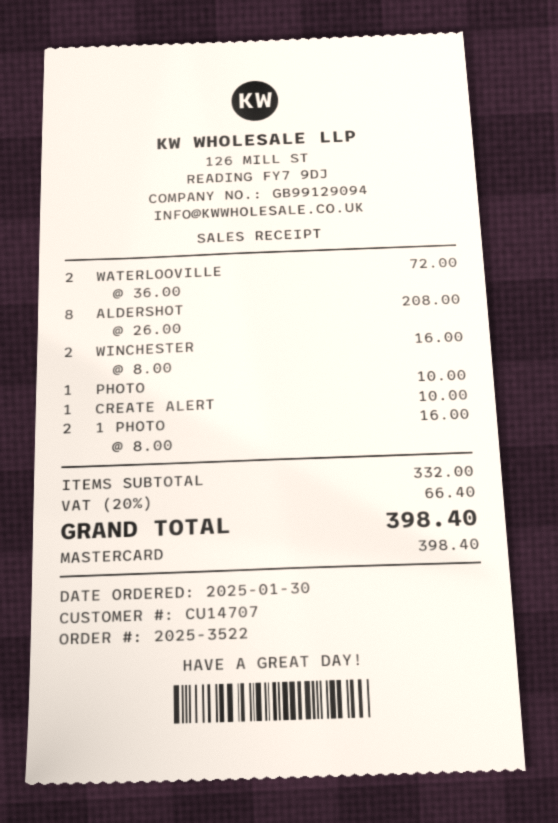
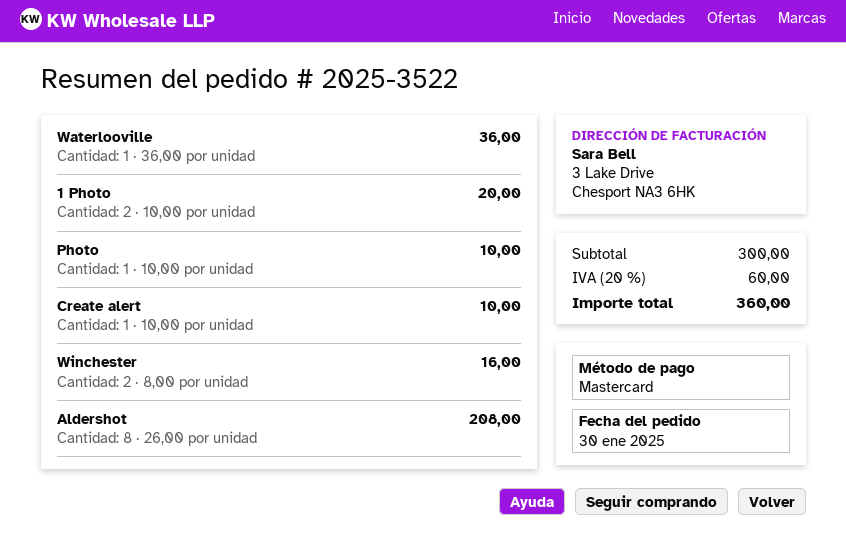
WATERLOOVILLE: 2 x 36.00 = 72.00 -> 1 x 36.00 = 36.00
1 PHOTO: 2 x 8.00 = 16.00 -> 2 x 10.00 = 20.00
subtotal: 332.00 -> 300.00
tax: 20% = 66.40 -> 20% = 60.00
total: 398.40 -> 360.00

